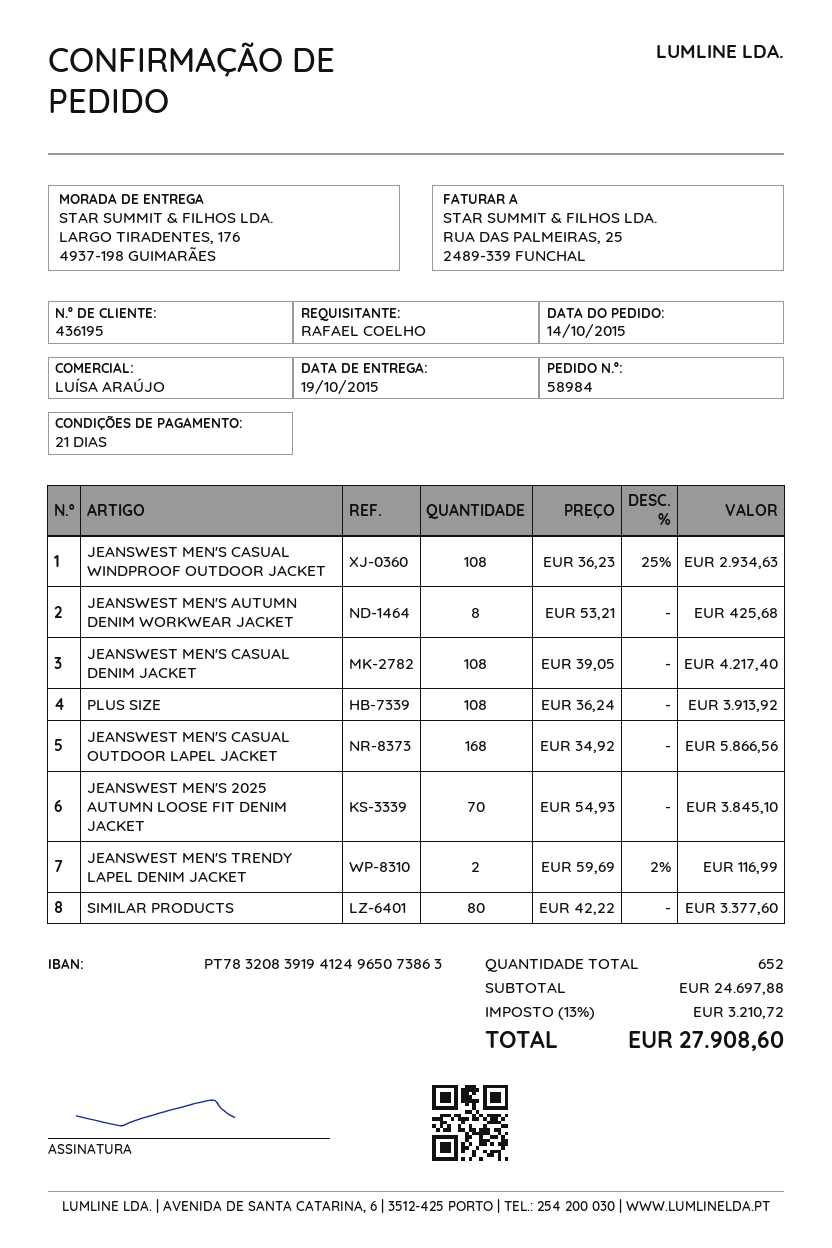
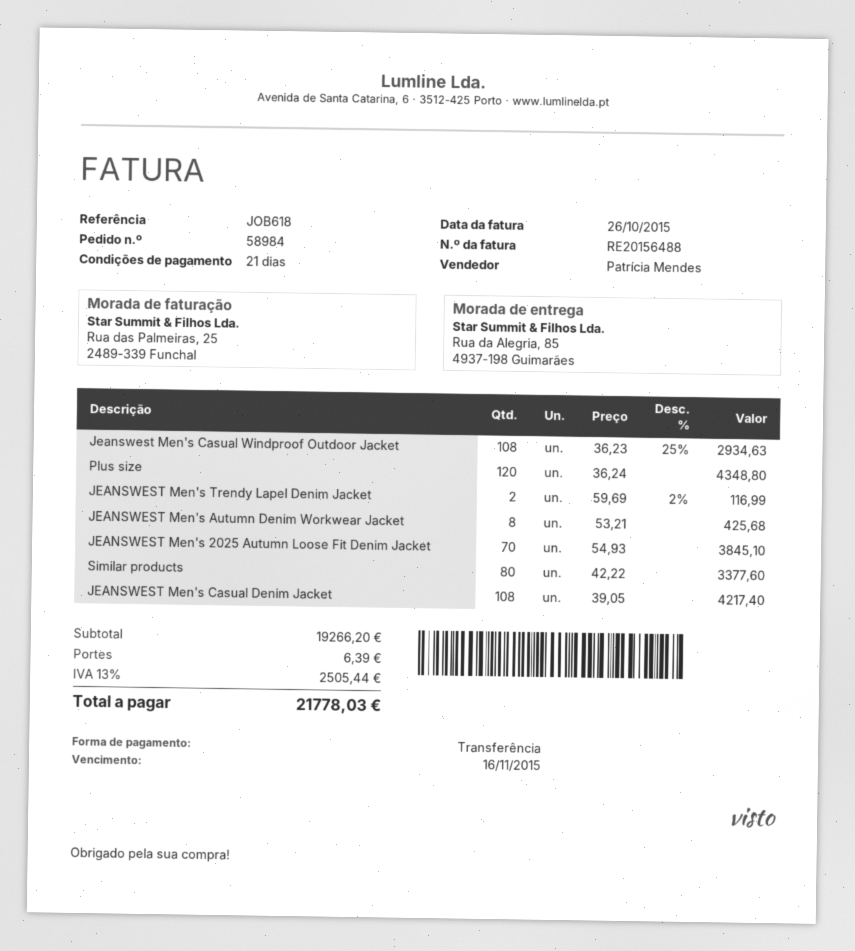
sales rep: LUÍSA ARAÚJO -> Patrícia Mendes
ship to: LARGO TIRADENTES, 176, 4937-198 GUIMARÃES -> Rua da Alegria, 85, 4937-198 Guimarães
PLUS SIZE: 108 x 36.24 = 3913.92 -> 120 x 36.24 = 4348.80
JEANSWEST MEN'S CASUAL OUTDOOR LAPEL JACKET: 168 x 34.92 = 5866.56 -> none
subtotal: 24697.88 -> 19266.20
shipping: none -> 6.39
tax: 13% = 3210.72 -> 13% = 2505.44
total: 27908.60 -> 21778.03

